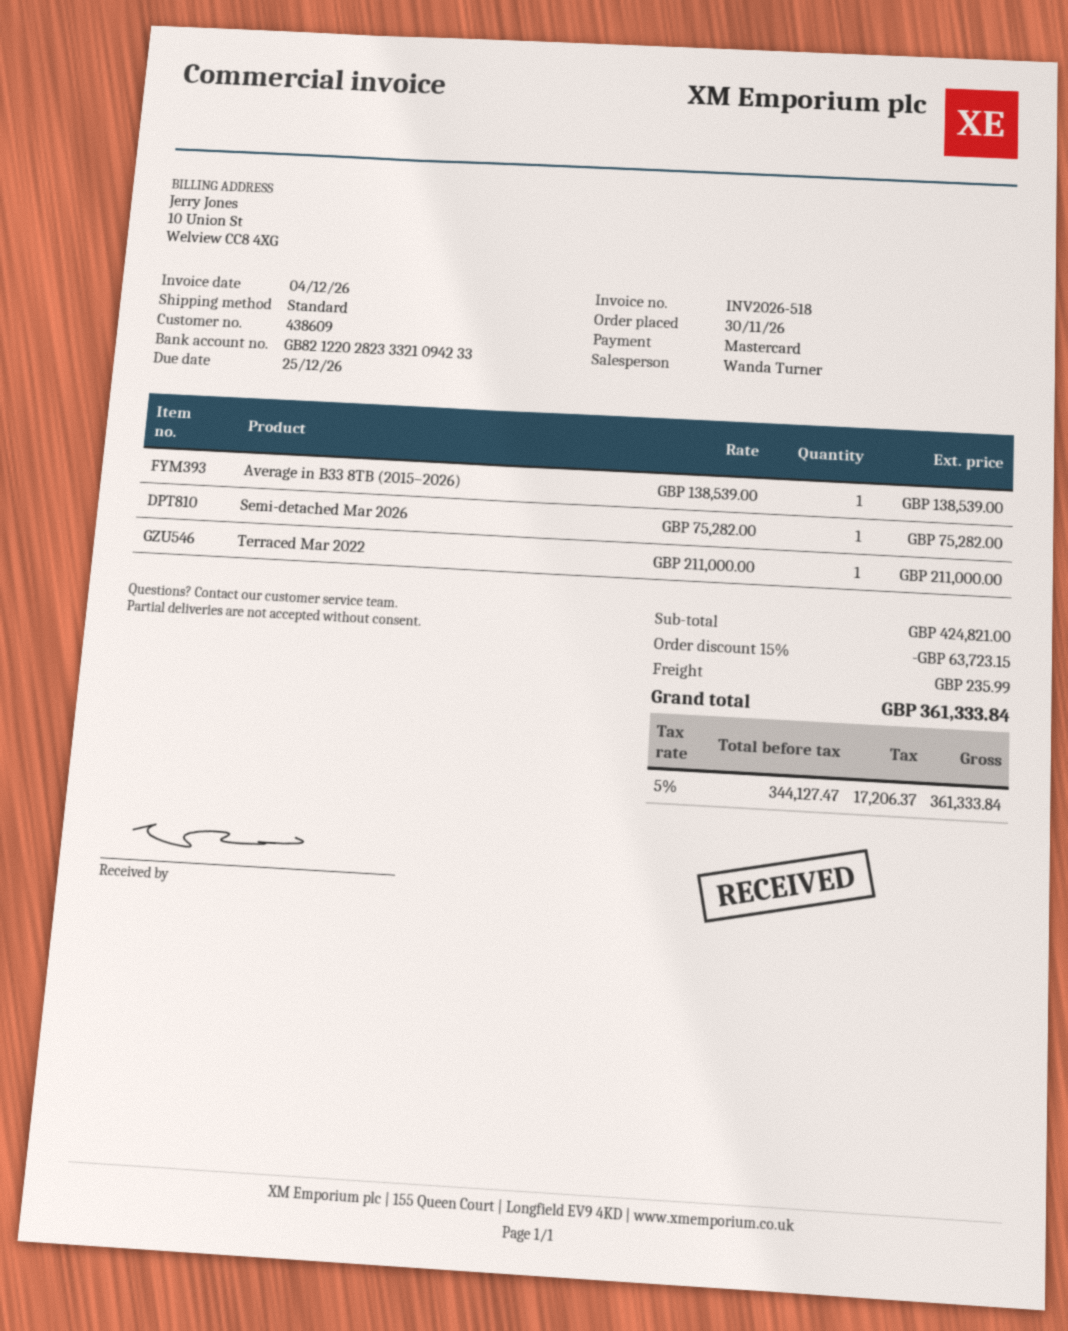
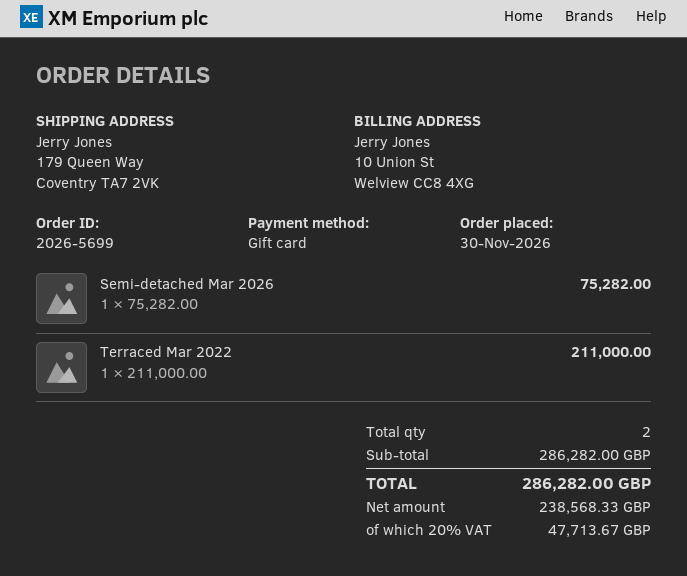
payment method: Mastercard -> gift card
Average in B33 8TB (2015–2026): 1 x 138539.00 = 138539.00 -> none
subtotal: 424821.00 -> 286282.00
discount: 15% = 63723.15 -> none
shipping: 235.99 -> none
net: 344127.47 -> 238568.33
tax: 5% = 17206.37 -> 20% = 47713.67
total: 361333.84 -> 286282.00

